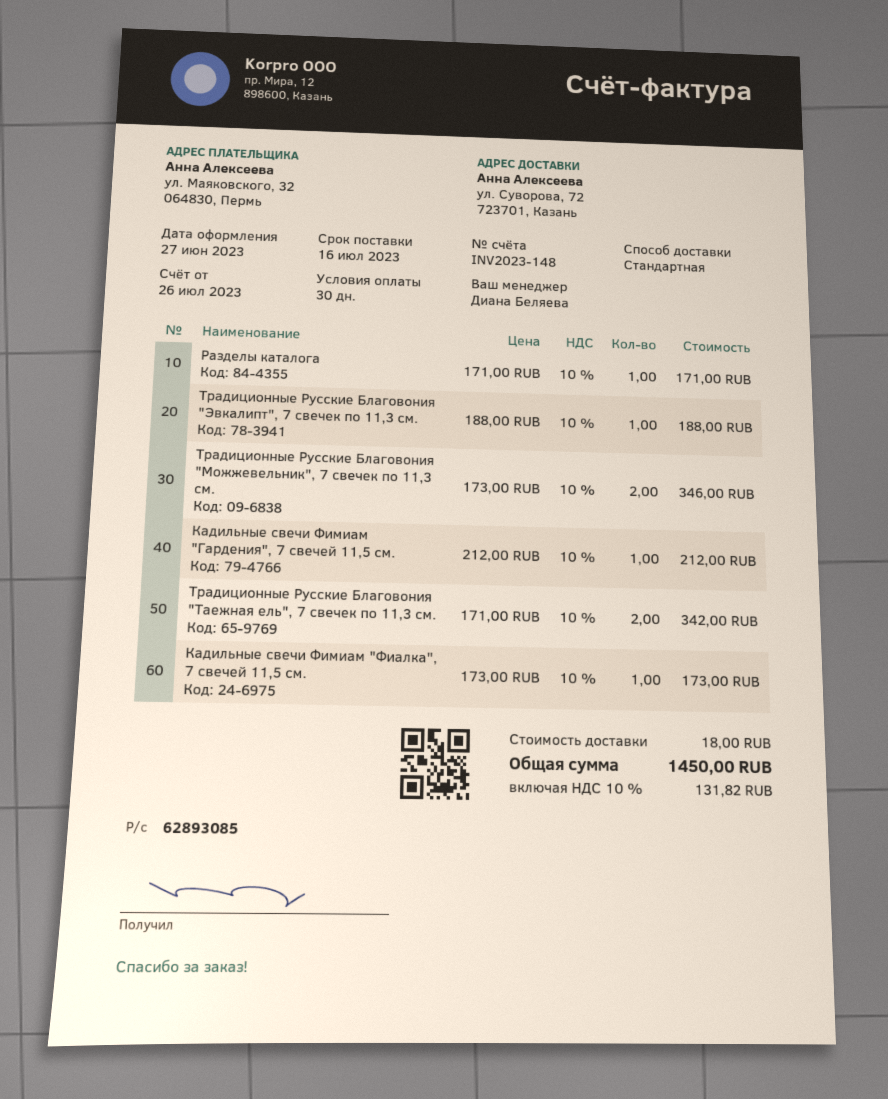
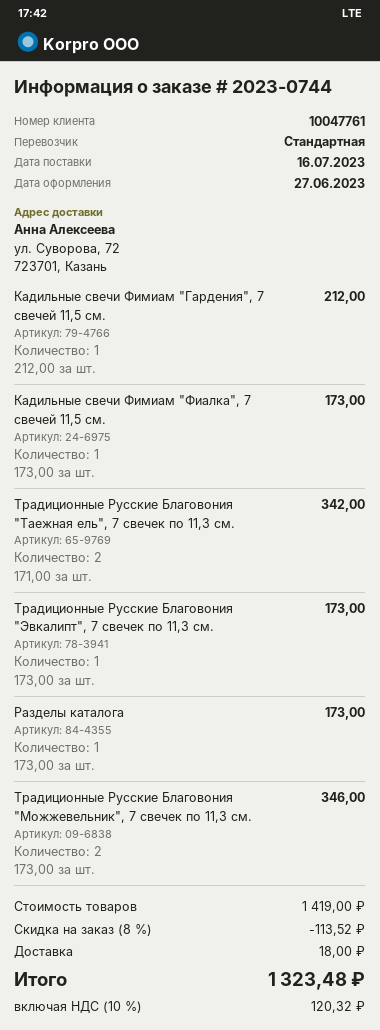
Разделы каталога: 1 x 171.00 = 171.00 -> 1 x 173.00 = 173.00
Традиционные Русские Благовония "Эвкалипт", 7 свечек по 11,3 см.: 1 x 188.00 = 188.00 -> 1 x 173.00 = 173.00
discount: none -> 8% = 113.52
tax: 10% = 131.82 -> 10% = 120.32
total: 1450.00 -> 1323.48

